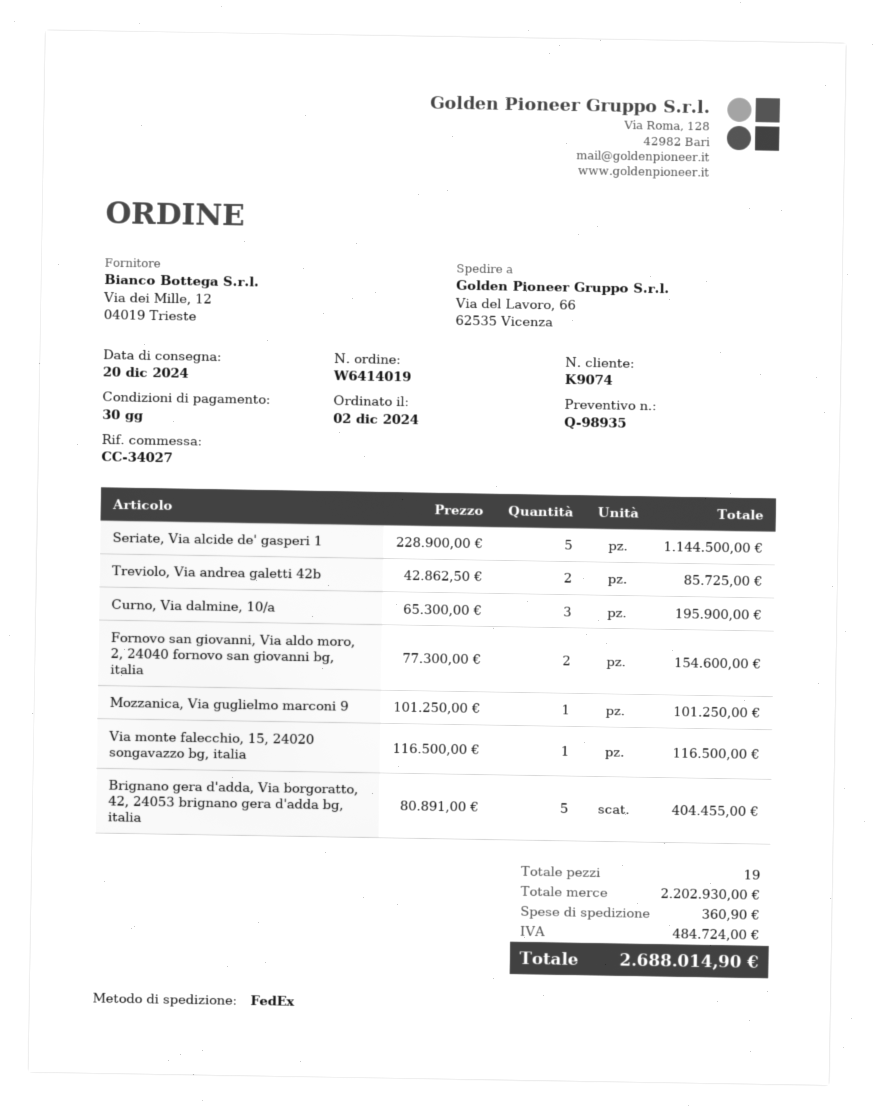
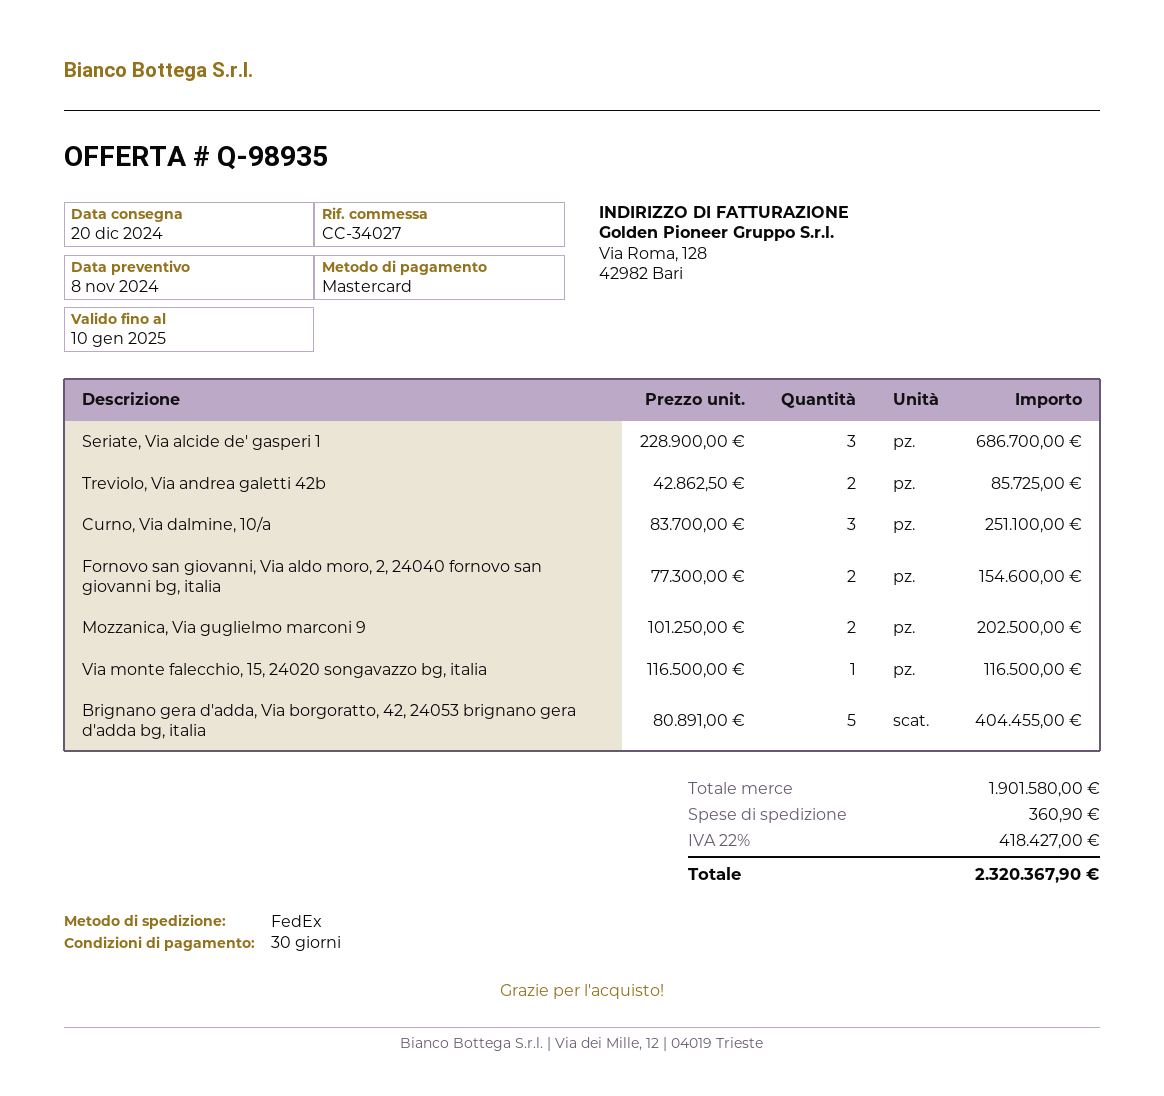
Seriate, Via alcide de' gasperi 1: 5 x 228900.00 = 1144500.00 -> 3 x 228900.00 = 686700.00
Curno, Via dalmine, 10/a: 3 x 65300.00 = 195900.00 -> 3 x 83700.00 = 251100.00
Mozzanica, Via guglielmo marconi 9: 1 x 101250.00 = 101250.00 -> 2 x 101250.00 = 202500.00
subtotal: 2202930.00 -> 1901580.00
tax: 484724.00 -> 418427.00
total: 2688014.90 -> 2320367.90

